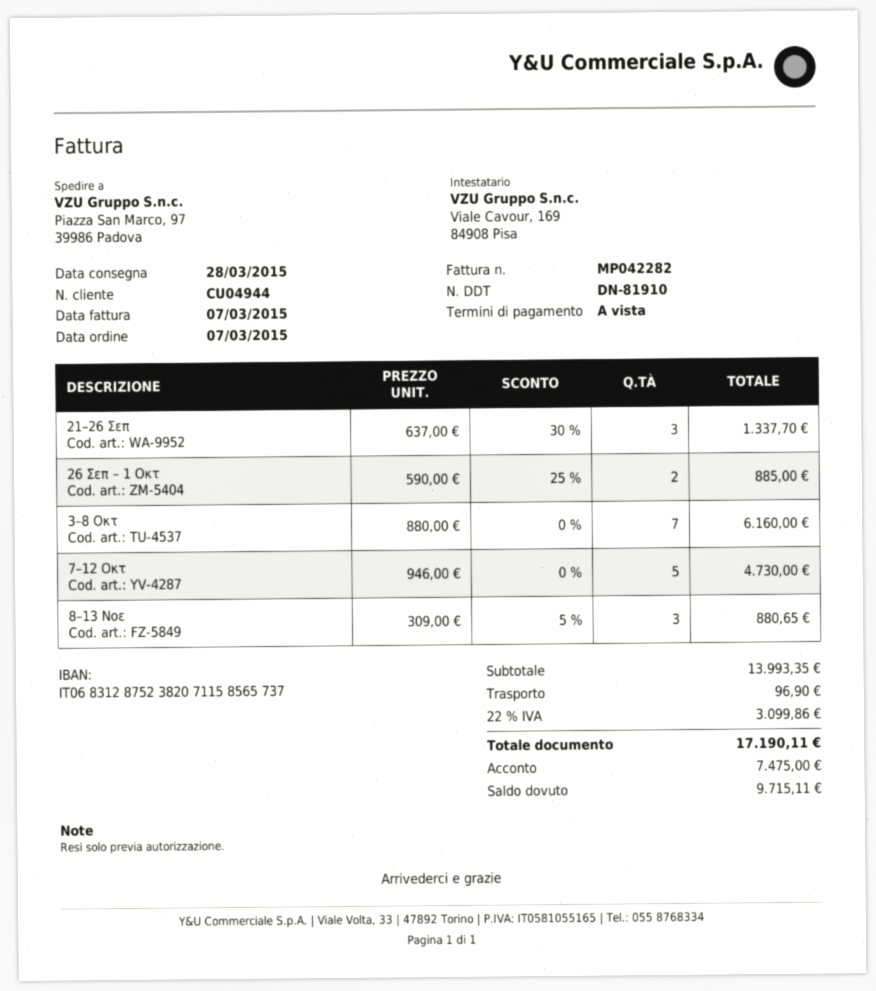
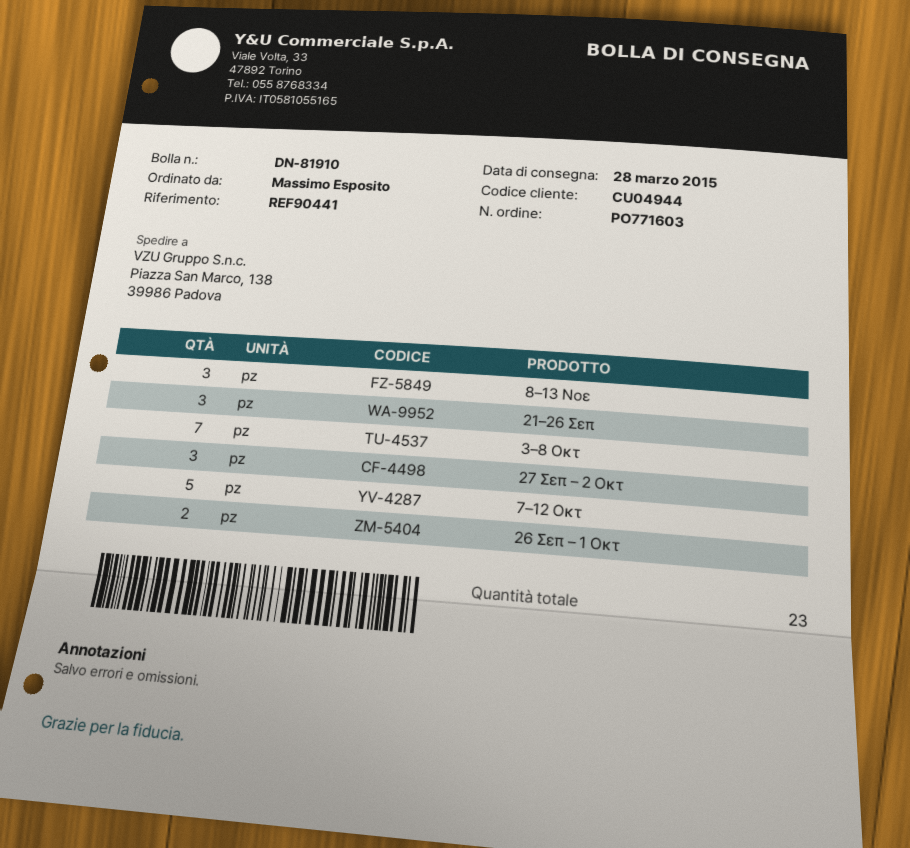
ship to: Piazza San Marco, 97, 39986 Padova -> Piazza San Marco, 138, 39986 Padova
27 Σεπ – 2 Οκτ: none -> 3

